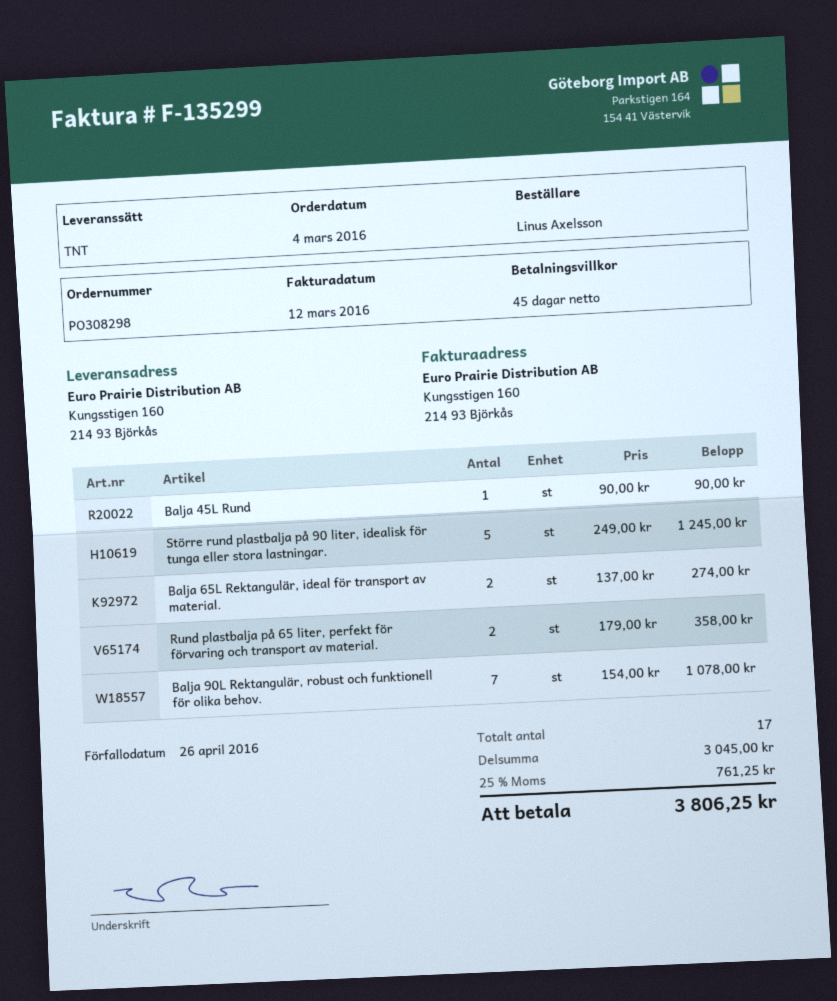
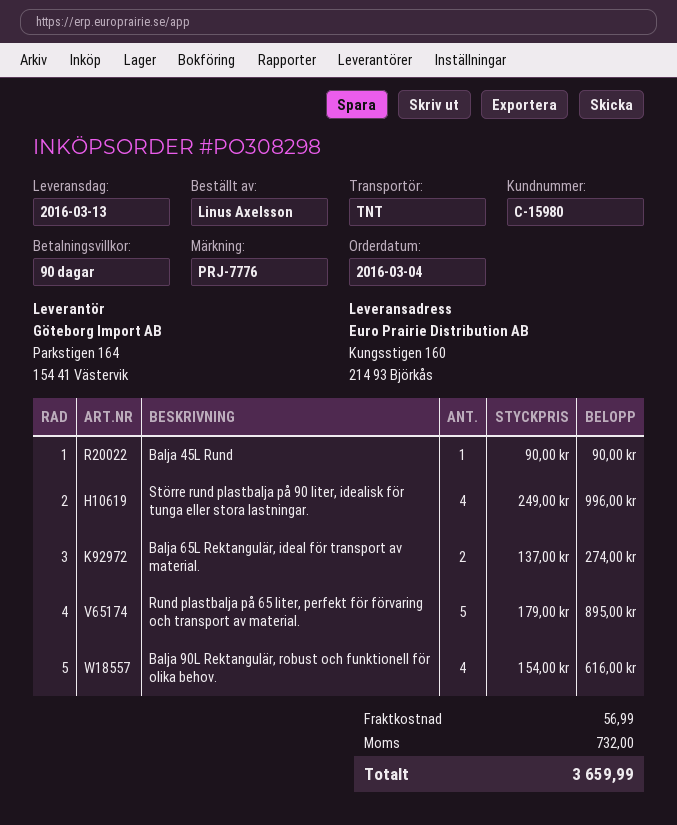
payment terms: 45 days -> 90 days
Större rund plastbalja på 90 liter, idealisk för tunga eller stora lastningar.: 5 x 249.00 = 1245.00 -> 4 x 249.00 = 996.00
Rund plastbalja på 65 liter, perfekt för förvaring och transport av material.: 2 x 179.00 = 358.00 -> 5 x 179.00 = 895.00
Balja 90L Rektangulär, robust och funktionell för olika behov.: 7 x 154.00 = 1078.00 -> 4 x 154.00 = 616.00
shipping: none -> 56.99
tax: 761.25 -> 732.00
total: 3806.25 -> 3659.99

